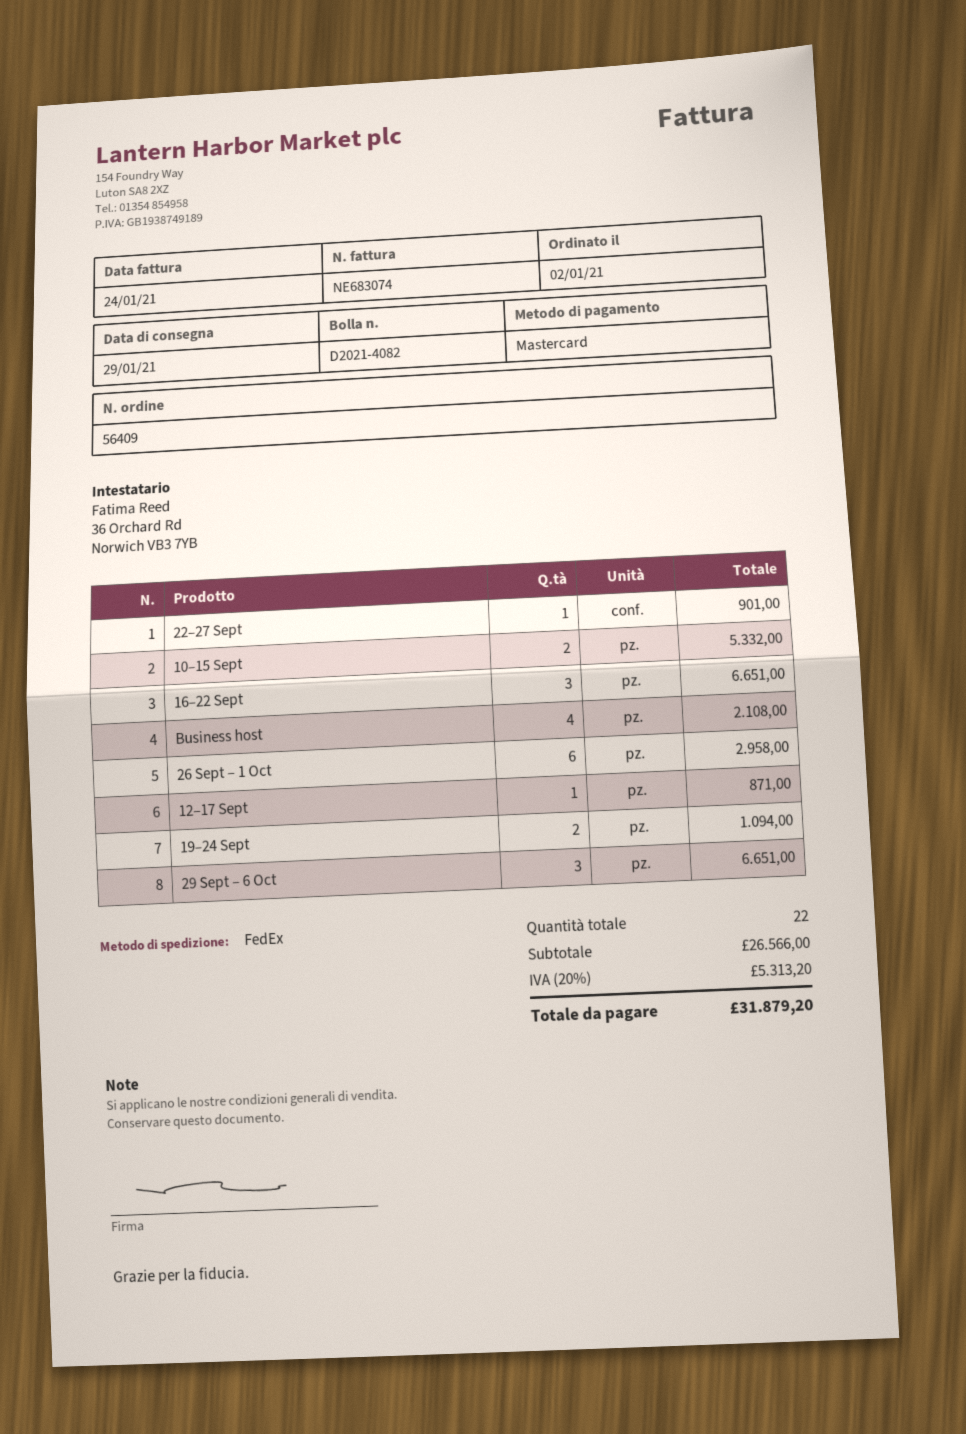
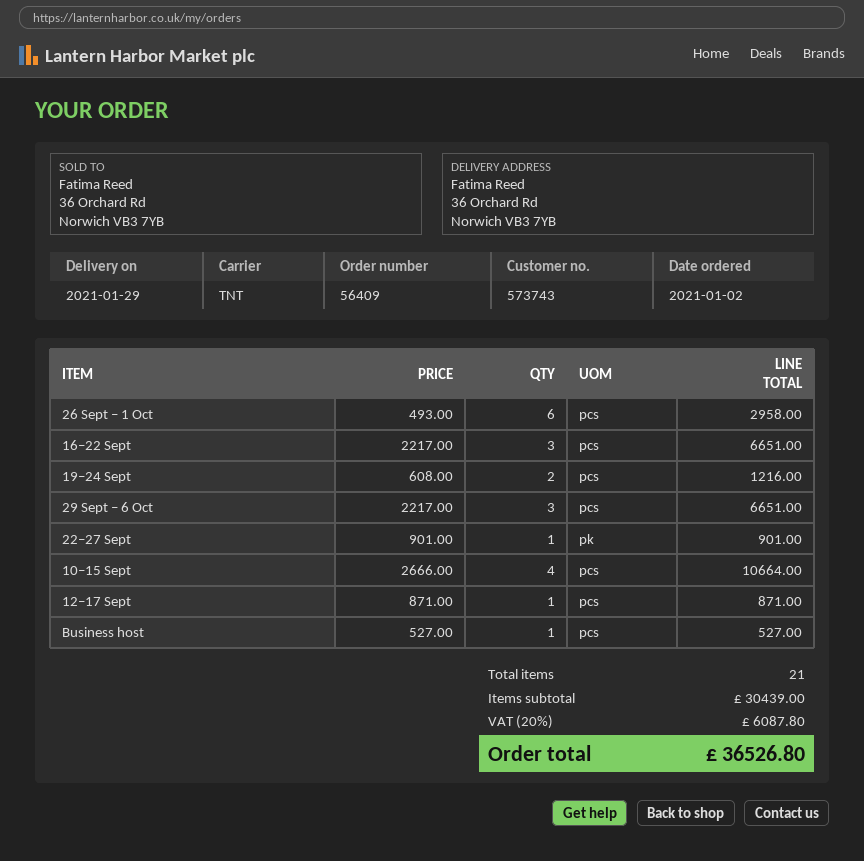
shipping method: FedEx -> TNT
10–15 Sept: 2 for 5332.00 -> 4 for 10664.00
Business host: 4 for 2108.00 -> 1 for 527.00
19–24 Sept: 2 for 1094.00 -> 2 for 1216.00
total quantity: 22 -> 21
subtotal: 26566.00 -> 30439.00
tax: 20% = 5313.20 -> 20% = 6087.80
total: 31879.20 -> 36526.80

